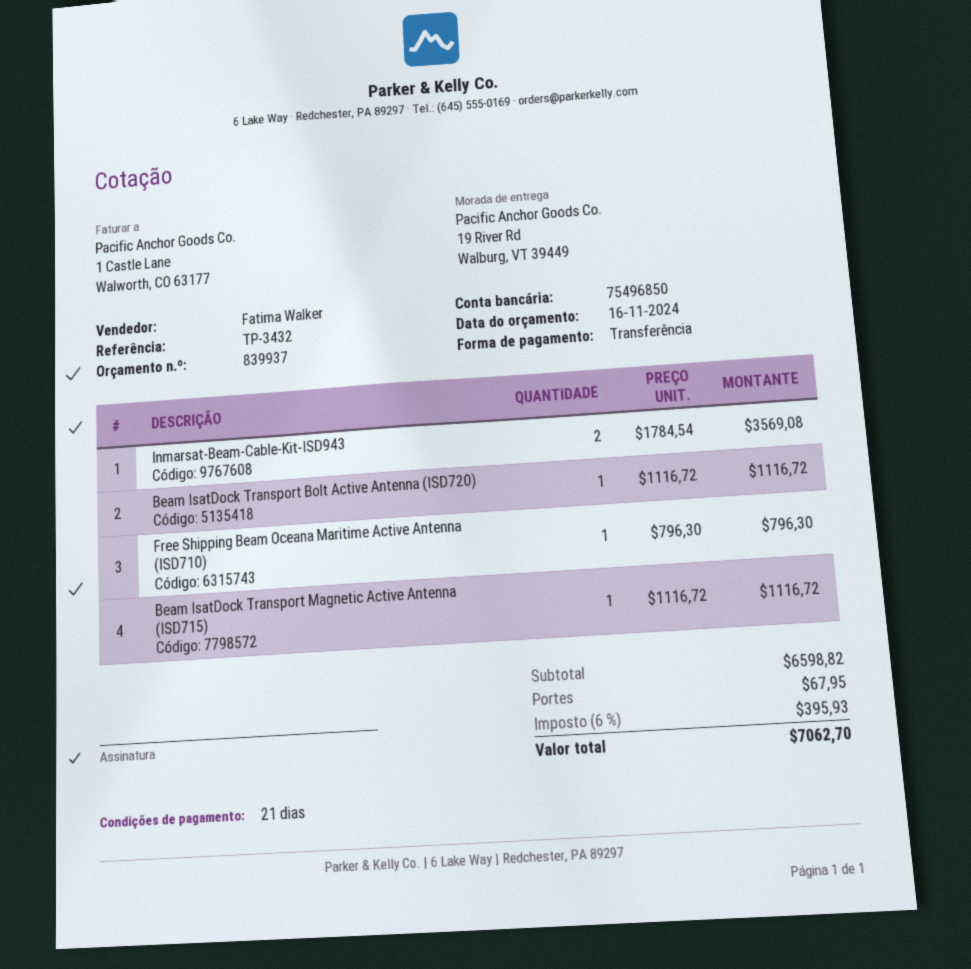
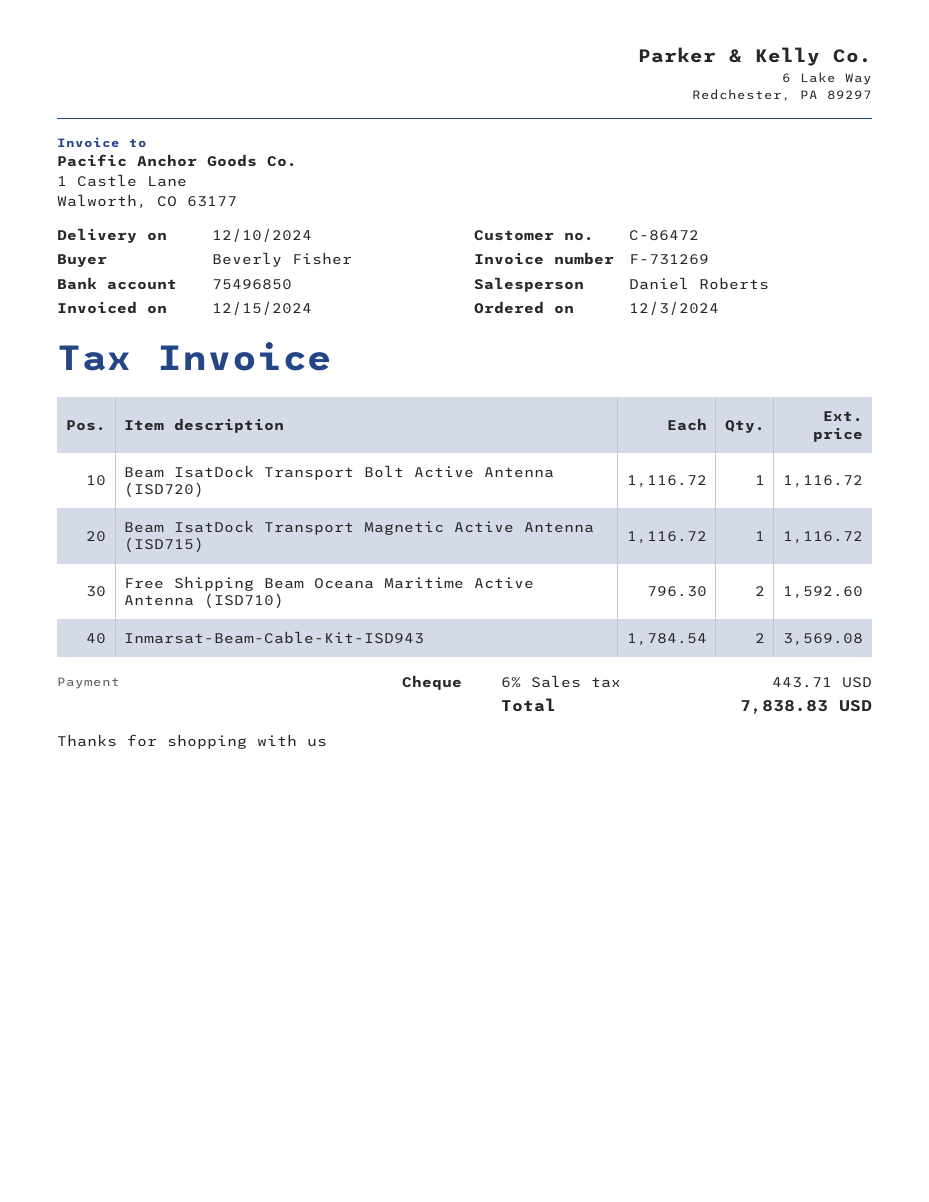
sales rep: Fatima Walker -> Daniel Roberts
payment method: bank transfer -> cheque
Free Shipping Beam Oceana Maritime Active Antenna (ISD710): 1 x 796.30 = 796.30 -> 2 x 796.30 = 1592.60
shipping: 67.95 -> none
tax: 6% = 395.93 -> 6% = 443.71
total: 7062.70 -> 7838.83

